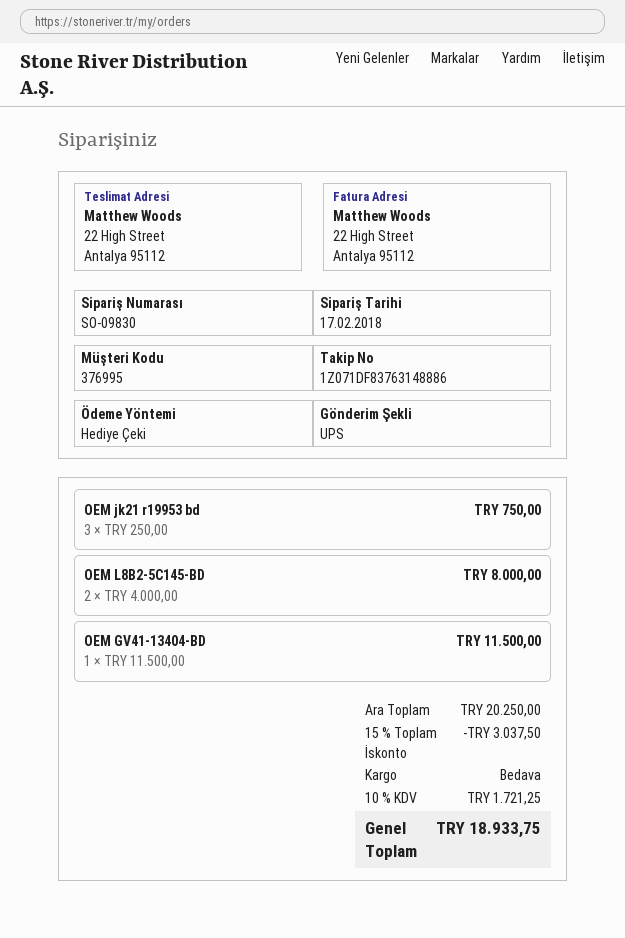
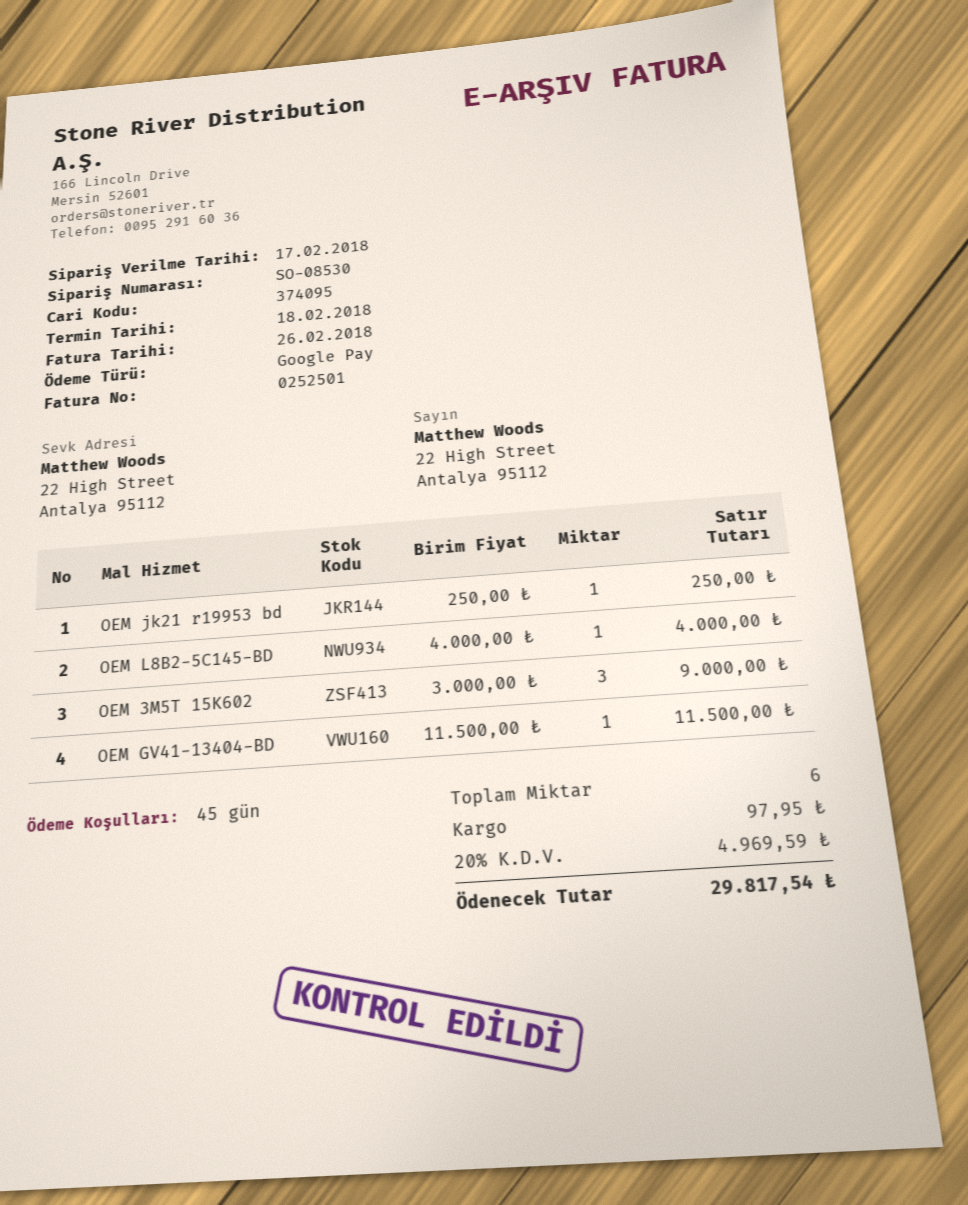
order number: SO-09830 -> SO-08530
customer number: 376995 -> 374095
payment method: gift card -> Google Pay
OEM jk21 r19953 bd: 3 x 250.00 = 750.00 -> 1 x 250.00 = 250.00
OEM L8B2-5C145-BD: 2 x 4000.00 = 8000.00 -> 1 x 4000.00 = 4000.00
OEM 3M5T 15K602: none -> 3 x 3000.00 = 9000.00
discount: 15% = 3037.50 -> none
shipping: 0.00 -> 97.95
tax: 10% = 1721.25 -> 20% = 4969.59
total: 18933.75 -> 29817.54

